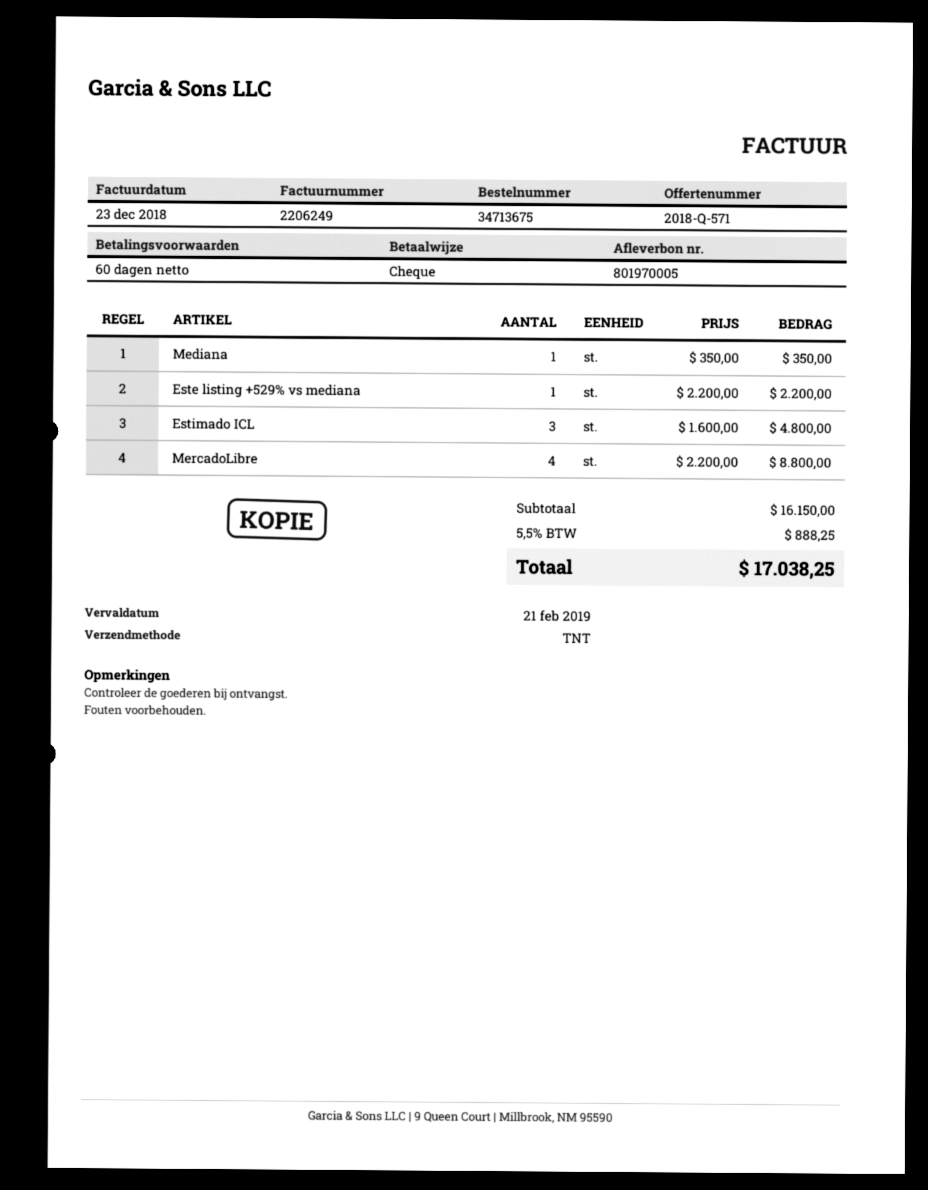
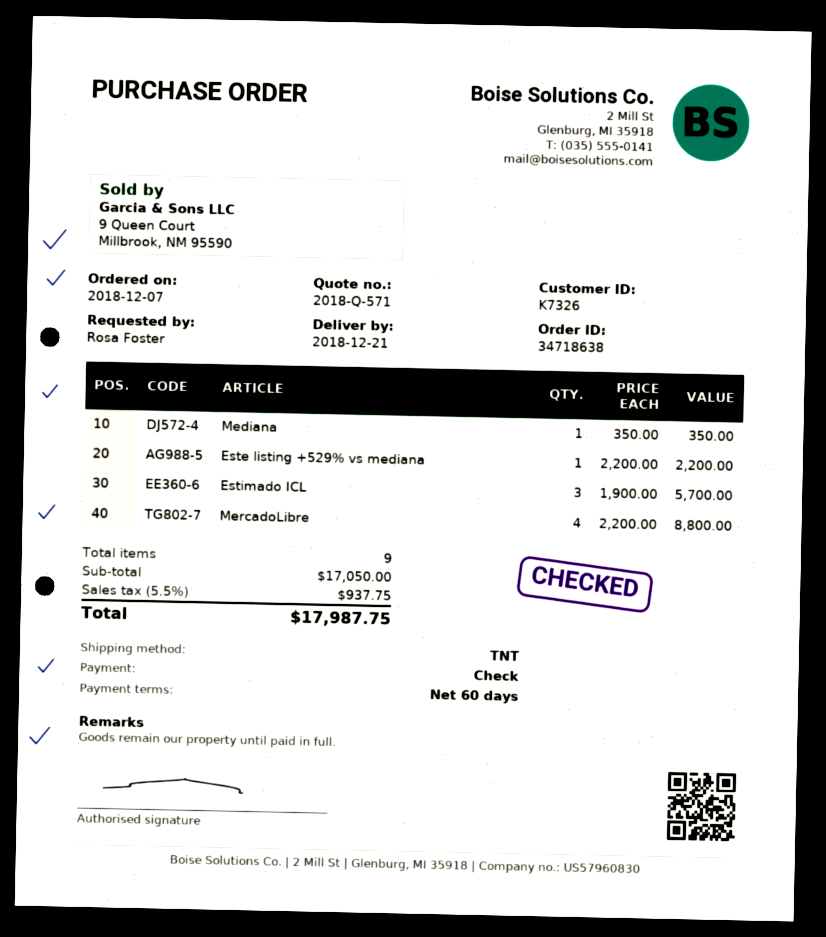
order number: 34713675 -> 34718638
Estimado ICL: 3 x 1600.00 = 4800.00 -> 3 x 1900.00 = 5700.00
subtotal: 16150.00 -> 17050.00
tax: 5.5% = 888.25 -> 5.5% = 937.75
total: 17038.25 -> 17987.75

